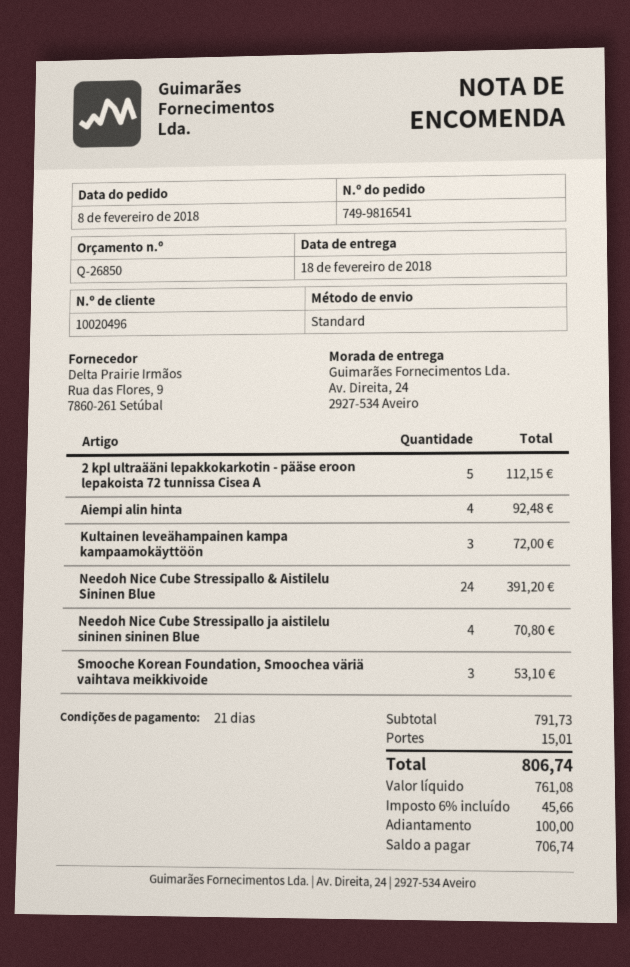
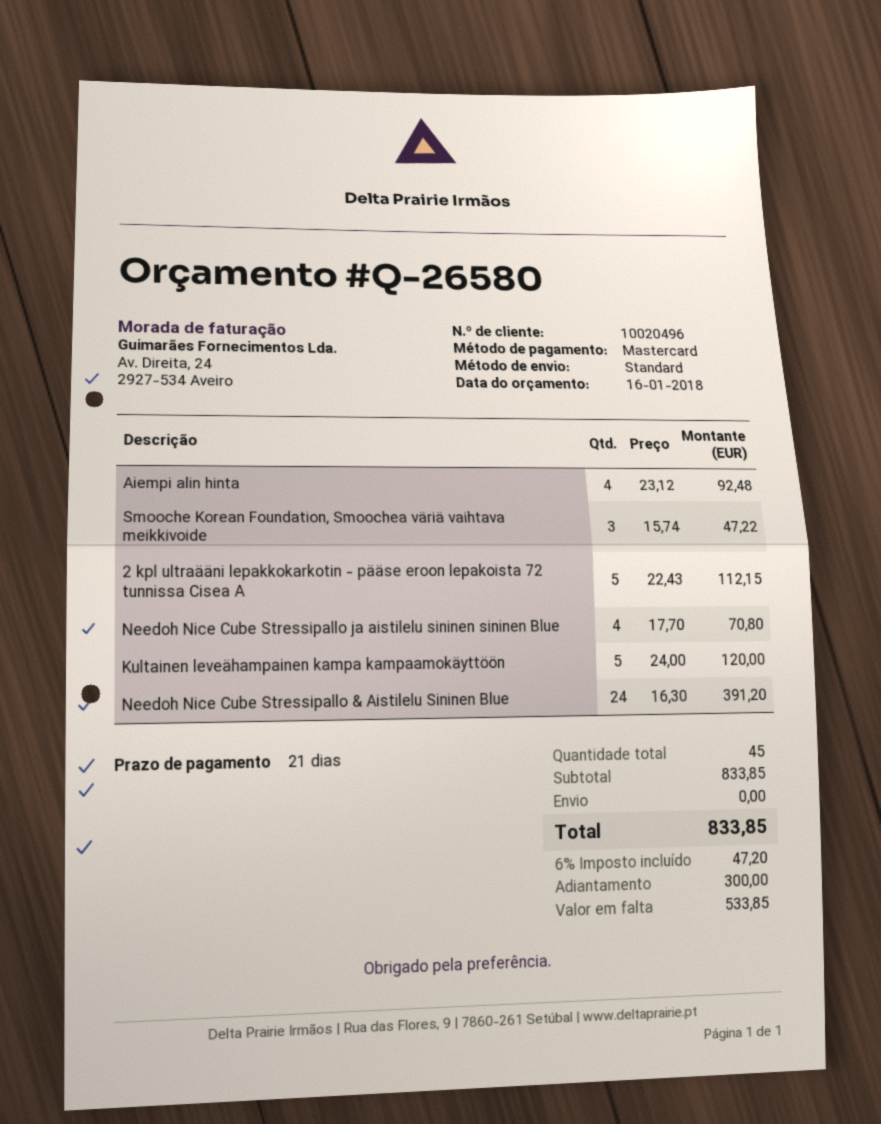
quote number: Q-26850 -> Q-26580
Kultainen leveähampainen kampa kampaamokäyttöön: 3 for 72.00 -> 5 for 120.00
Smooche Korean Foundation, Smoochea väriä vaihtava meikkivoide: 3 for 53.10 -> 3 for 47.22
subtotal: 791.73 -> 833.85
shipping: 15.01 -> 0.00
tax: 6% = 45.66 -> 6% = 47.20
total: 806.74 -> 833.85
deposit: 100.00 -> 300.00
balance: 706.74 -> 533.85

